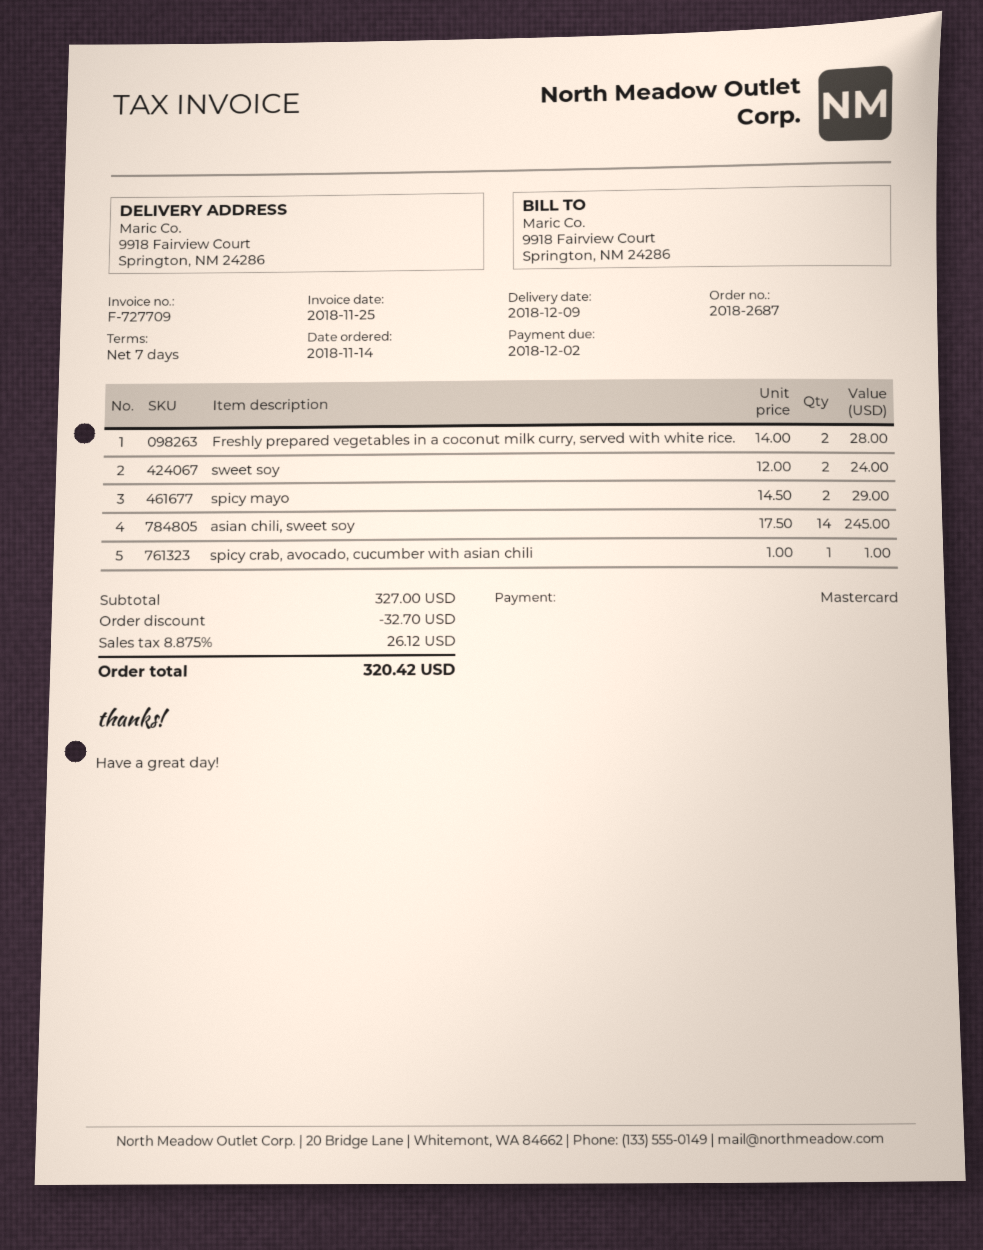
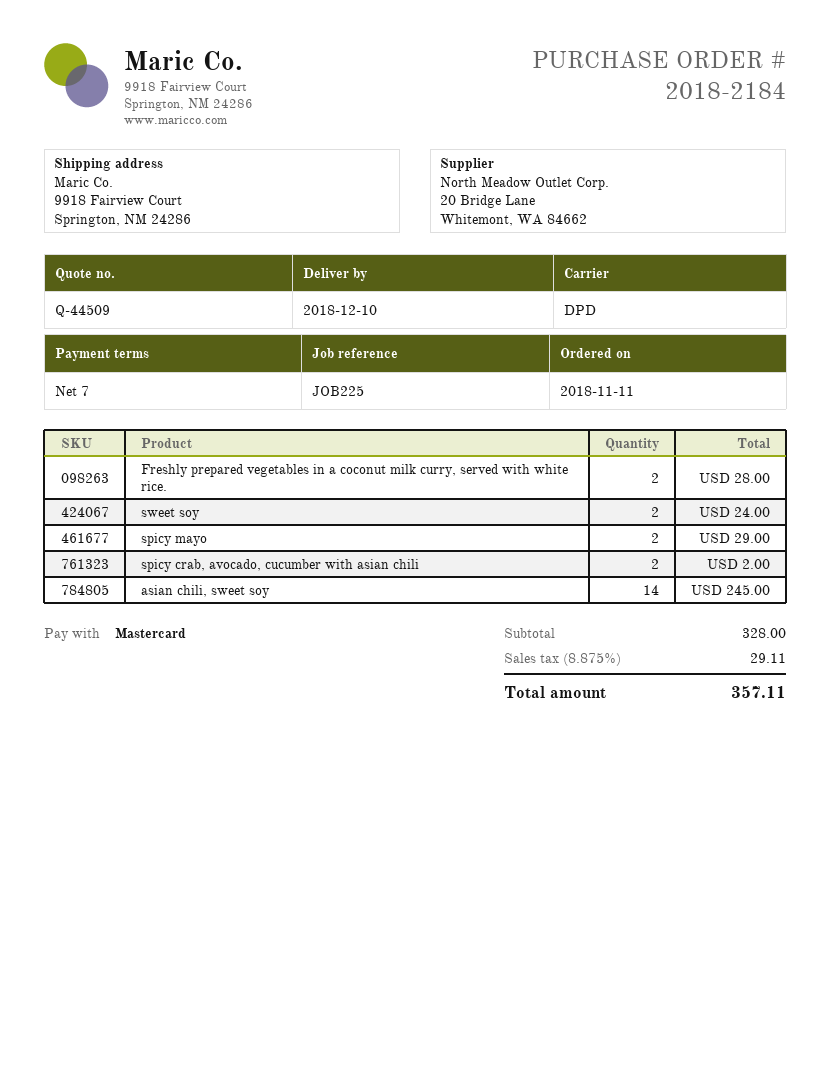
order number: 2018-2687 -> 2018-2184
order date: 2018-11-14 -> 2018-11-11
delivery date: 2018-12-09 -> 2018-12-10
spicy crab, avocado, cucumber with asian chili: 1 for 1.00 -> 2 for 2.00
subtotal: 327.00 -> 328.00
discount: 32.70 -> none
tax: 8.875% = 26.12 -> 8.875% = 29.11
total: 320.42 -> 357.11

